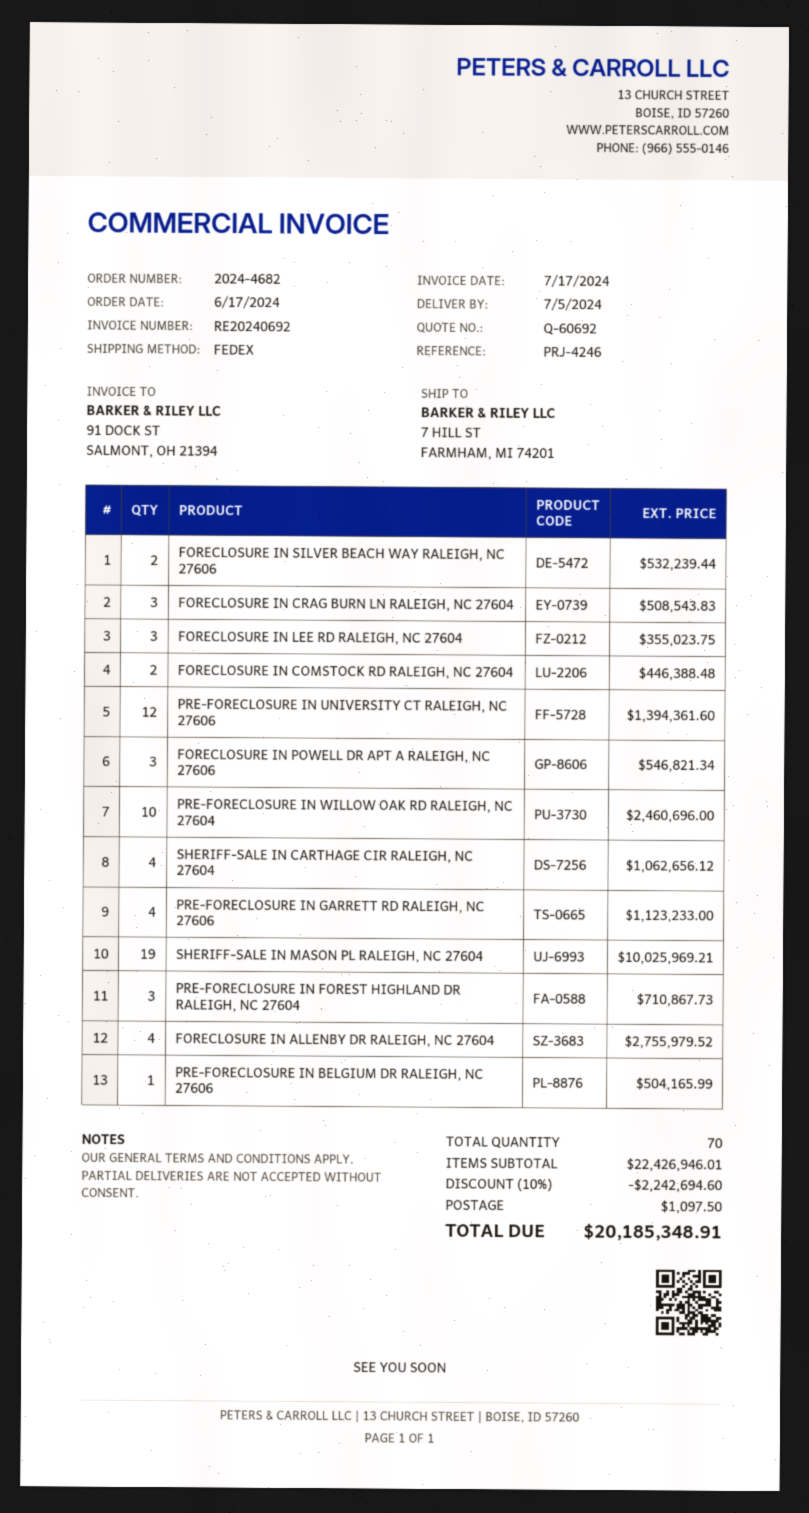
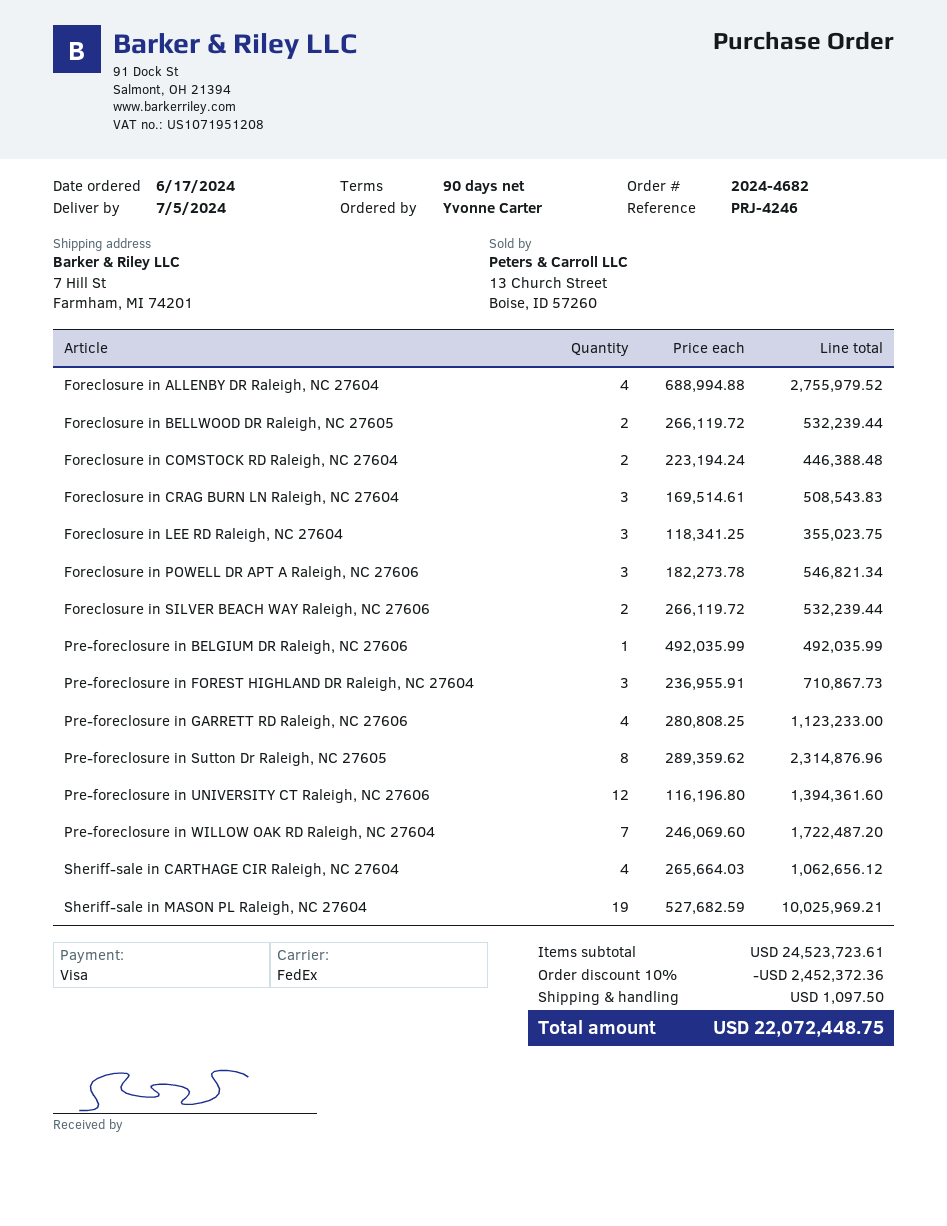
PRE-FORECLOSURE IN WILLOW OAK RD RALEIGH, NC 27604: 10 for 2460696.00 -> 7 for 1722487.20
PRE-FORECLOSURE IN BELGIUM DR RALEIGH, NC 27606: 1 for 504165.99 -> 1 for 492035.99
Foreclosure in BELLWOOD DR Raleigh, NC 27605: none -> 2 for 532239.44
Pre-foreclosure in Sutton Dr Raleigh, NC 27605: none -> 8 for 2314876.96
subtotal: 22426946.01 -> 24523723.61
discount: 10% = 2242694.60 -> 10% = 2452372.36
total: 20185348.91 -> 22072448.75

